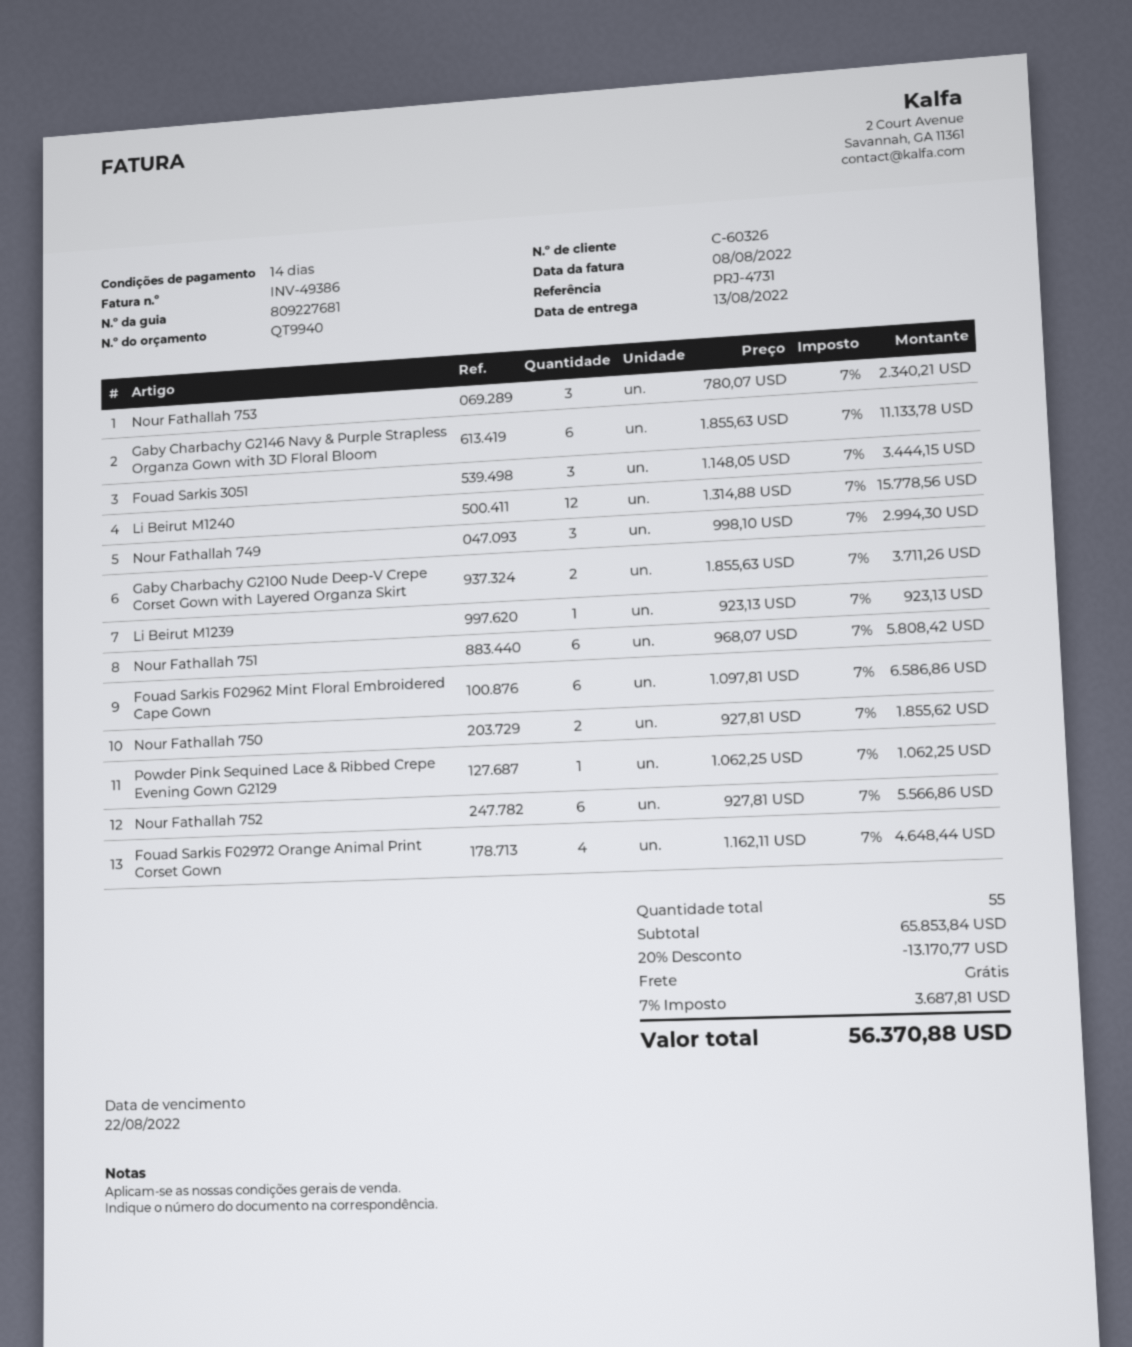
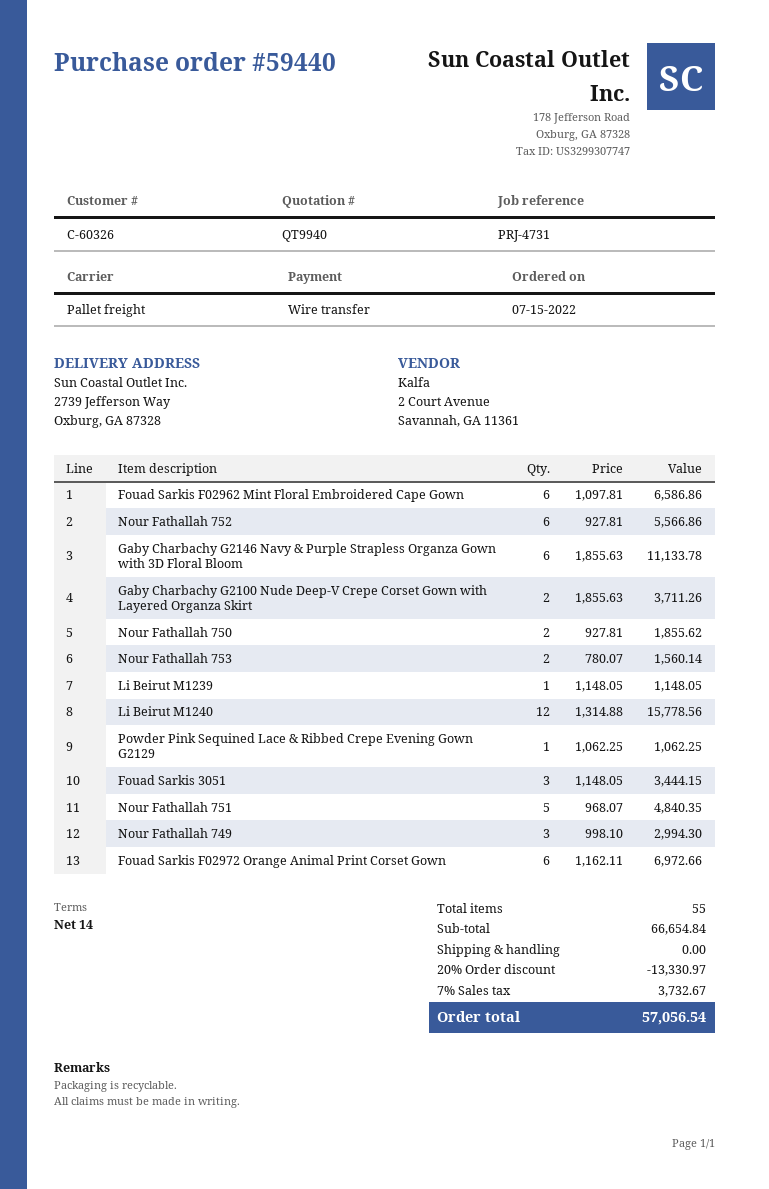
Nour Fathallah 753: 3 x 780.07 = 2340.21 -> 2 x 780.07 = 1560.14
Li Beirut M1239: 1 x 923.13 = 923.13 -> 1 x 1148.05 = 1148.05
Nour Fathallah 751: 6 x 968.07 = 5808.42 -> 5 x 968.07 = 4840.35
Fouad Sarkis F02972 Orange Animal Print Corset Gown: 4 x 1162.11 = 4648.44 -> 6 x 1162.11 = 6972.66
subtotal: 65853.84 -> 66654.84
discount: 20% = 13170.77 -> 20% = 13330.97
tax: 7% = 3687.81 -> 7% = 3732.67
total: 56370.88 -> 57056.54

